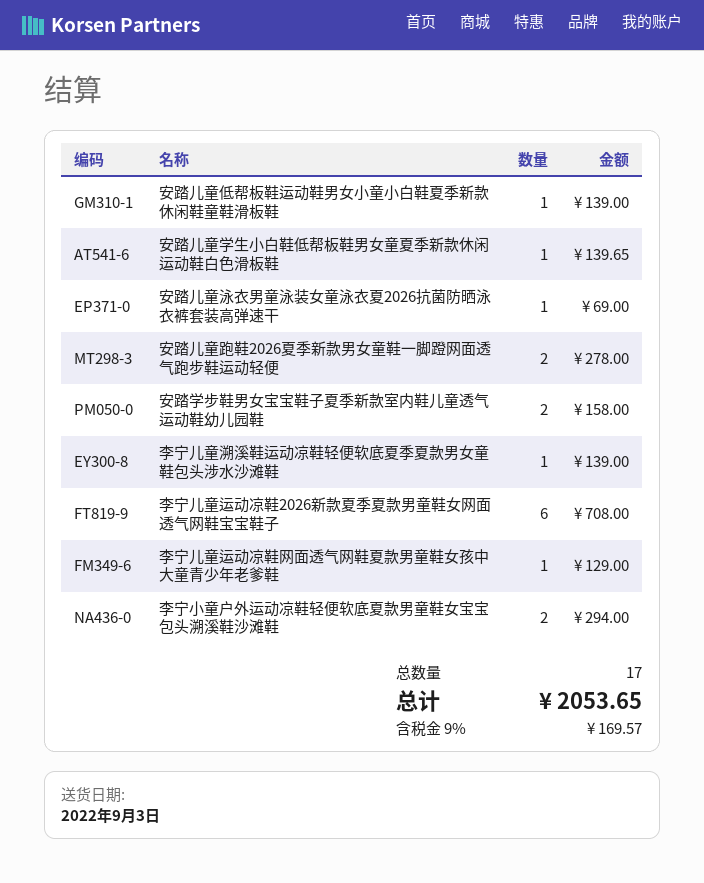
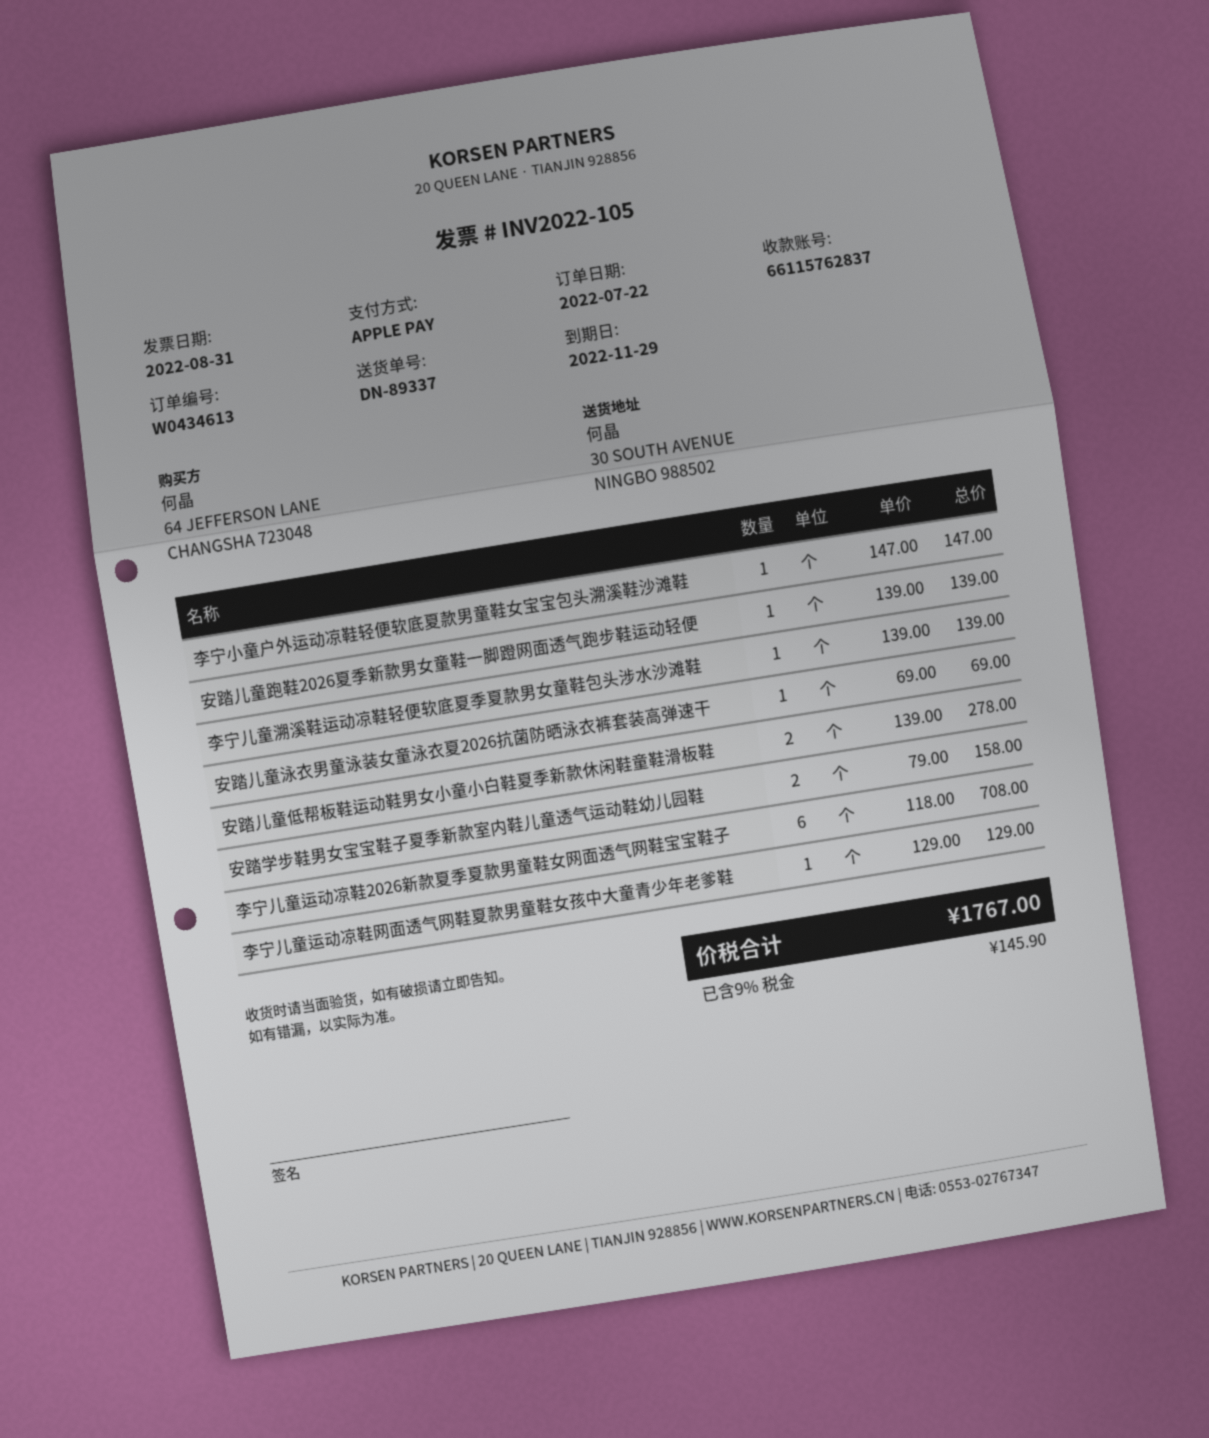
安踏儿童低帮板鞋运动鞋男女小童小白鞋夏季新款休闲鞋童鞋滑板鞋: 1 for 139.00 -> 2 for 278.00
安踏儿童学生小白鞋低帮板鞋男女童夏季新款休闲运动鞋白色滑板鞋: 1 for 139.65 -> none
安踏儿童跑鞋2026夏季新款男女童鞋一脚蹬网面透气跑步鞋运动轻便: 2 for 278.00 -> 1 for 139.00
李宁小童户外运动凉鞋轻便软底夏款男童鞋女宝宝包头溯溪鞋沙滩鞋: 2 for 294.00 -> 1 for 147.00
tax: 9% = 169.57 -> 9% = 145.90
total: 2053.65 -> 1767.00

